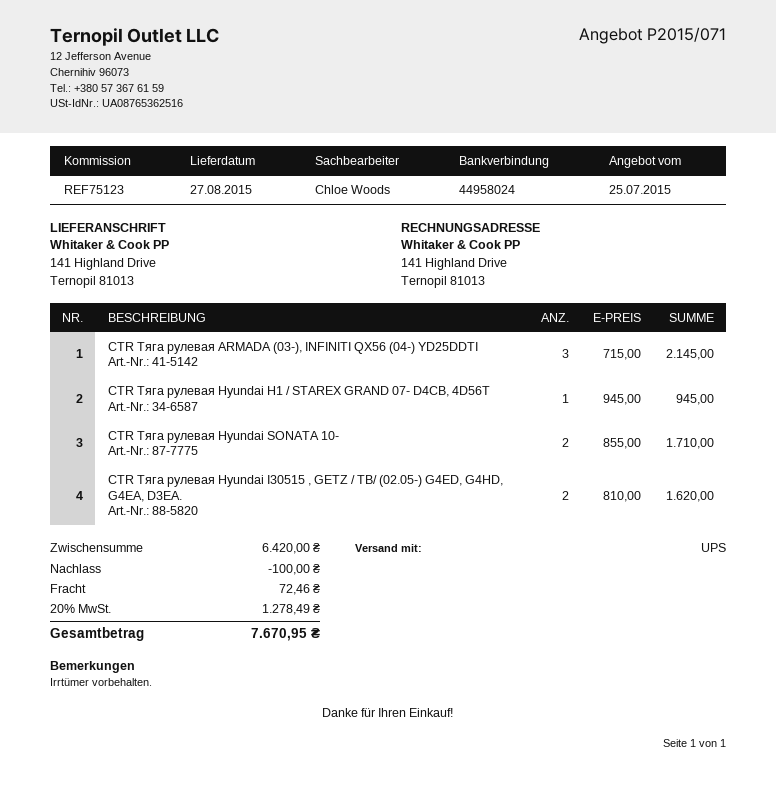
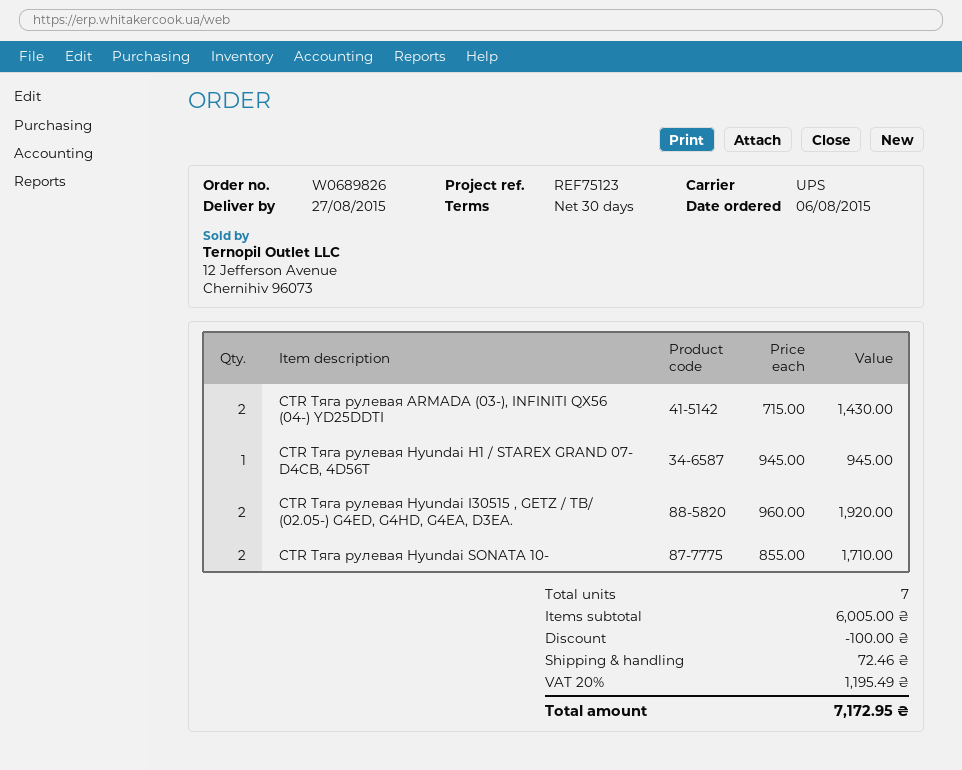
CTR Тяга рулевая ARMADA (03-), INFINITI QX56 (04-) YD25DDTI: 3 x 715.00 = 2145.00 -> 2 x 715.00 = 1430.00
CTR Тяга рулевая Hyundai I30515 , GETZ / TB/ (02.05-) G4ED, G4HD, G4EA, D3EA.: 2 x 810.00 = 1620.00 -> 2 x 960.00 = 1920.00
subtotal: 6420.00 -> 6005.00
tax: 20% = 1278.49 -> 20% = 1195.49
total: 7670.95 -> 7172.95

